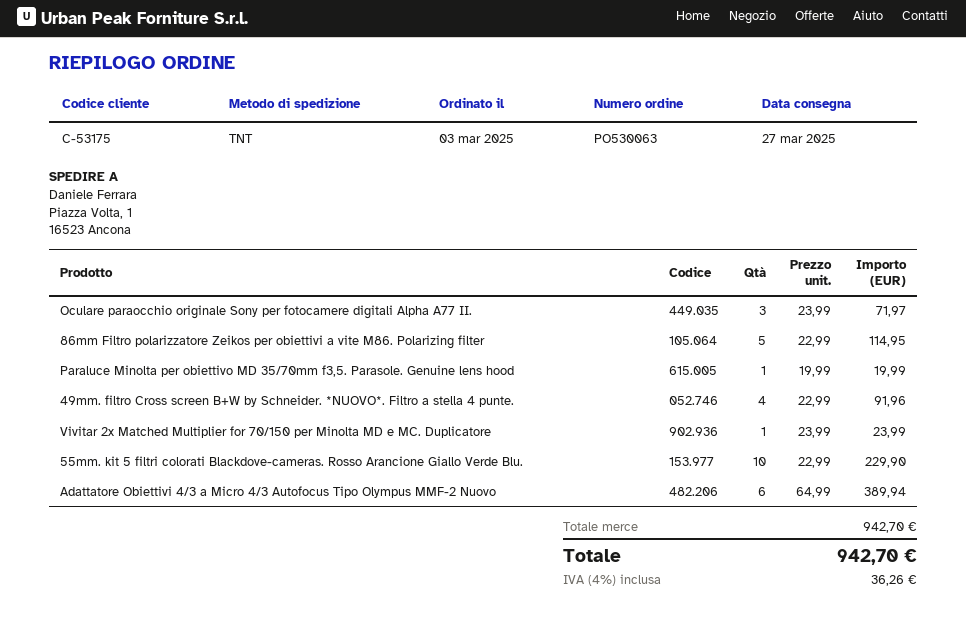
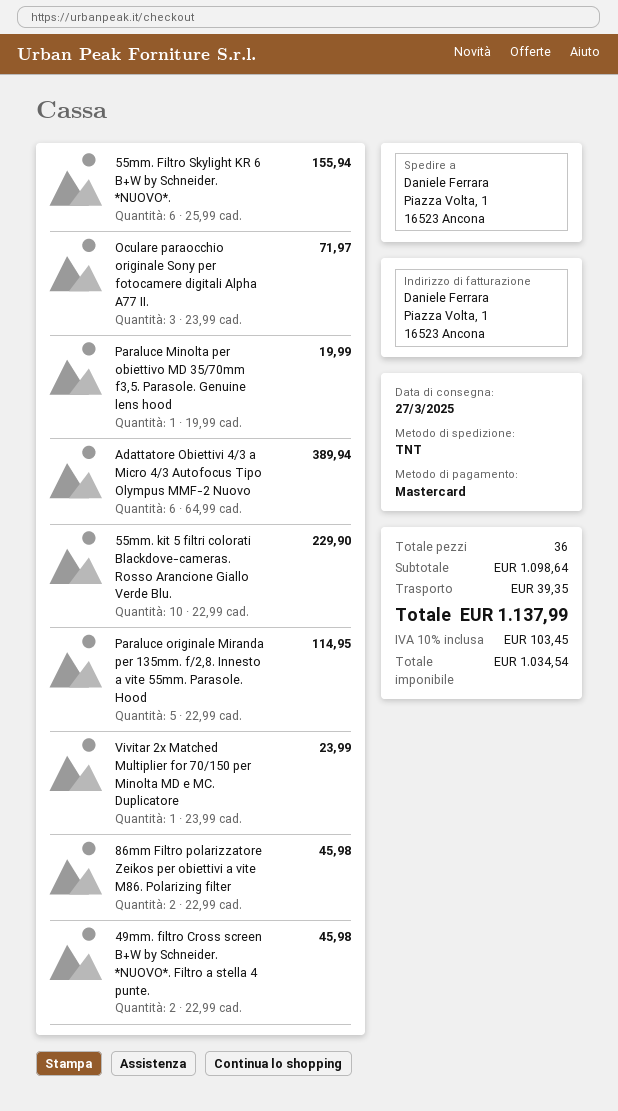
86mm Filtro polarizzatore Zeikos per obiettivi a vite M86. Polarizing filter: 5 x 22.99 = 114.95 -> 2 x 22.99 = 45.98
49mm. filtro Cross screen B+W by Schneider. *NUOVO*. Filtro a stella 4 punte.: 4 x 22.99 = 91.96 -> 2 x 22.99 = 45.98
55mm. Filtro Skylight KR 6 B+W by Schneider. *NUOVO*.: none -> 6 x 25.99 = 155.94
Paraluce originale Miranda per 135mm. f/2,8. Innesto a vite 55mm. Parasole. Hood: none -> 5 x 22.99 = 114.95
subtotal: 942.70 -> 1098.64
shipping: none -> 39.35
tax: 4% = 36.26 -> 10% = 103.45
total: 942.70 -> 1137.99

